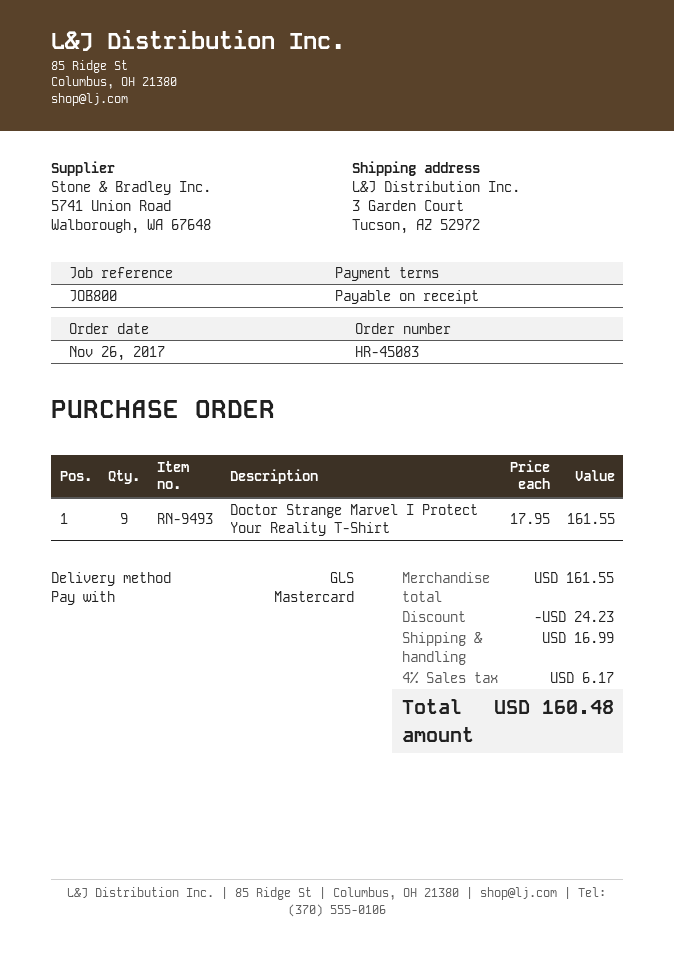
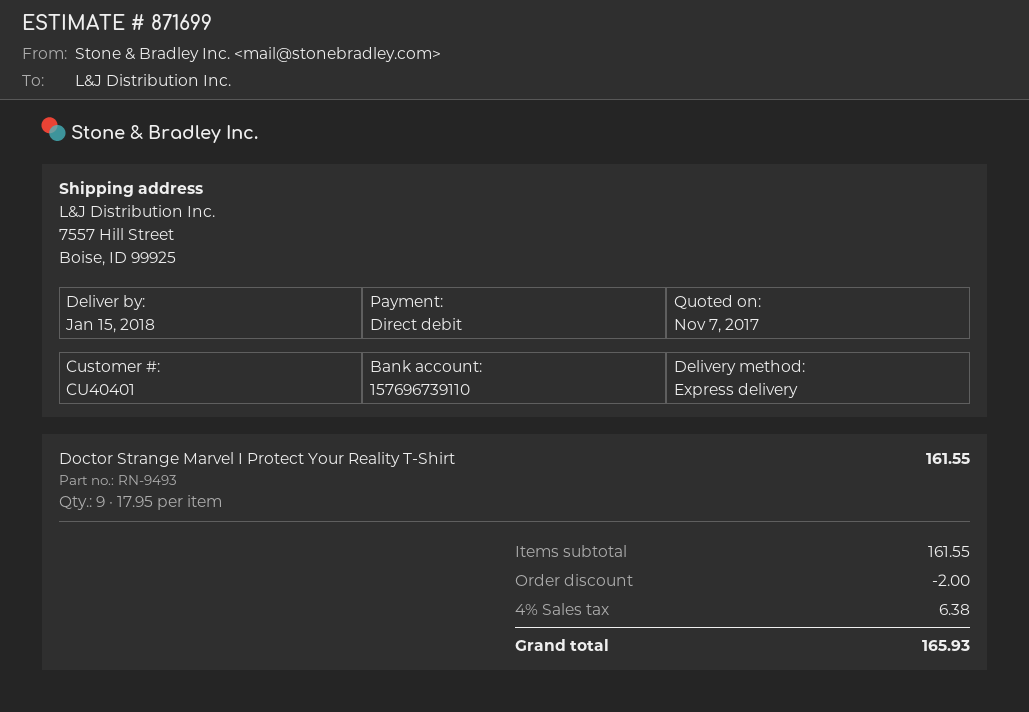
payment method: Mastercard -> direct debit
shipping method: GLS -> express
ship to: 3 Garden Court, Tucson, AZ 52972 -> 7557 Hill Street, Boise, ID 99925
discount: 24.23 -> 2.00
shipping: 16.99 -> none
tax: 4% = 6.17 -> 4% = 6.38
total: 160.48 -> 165.93

